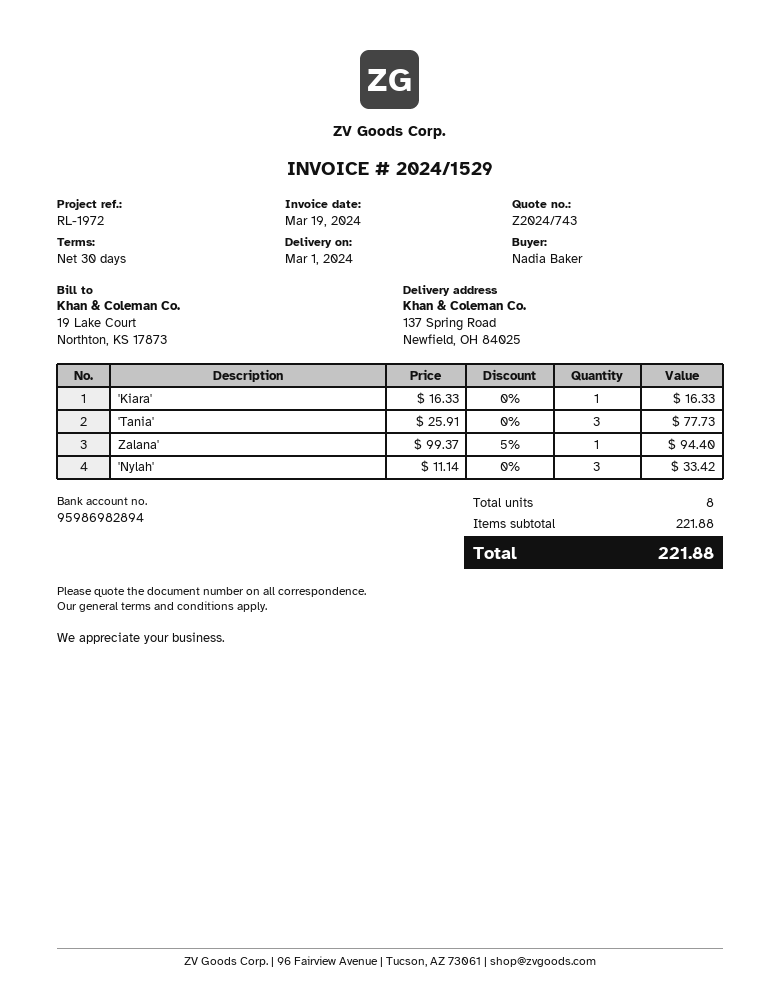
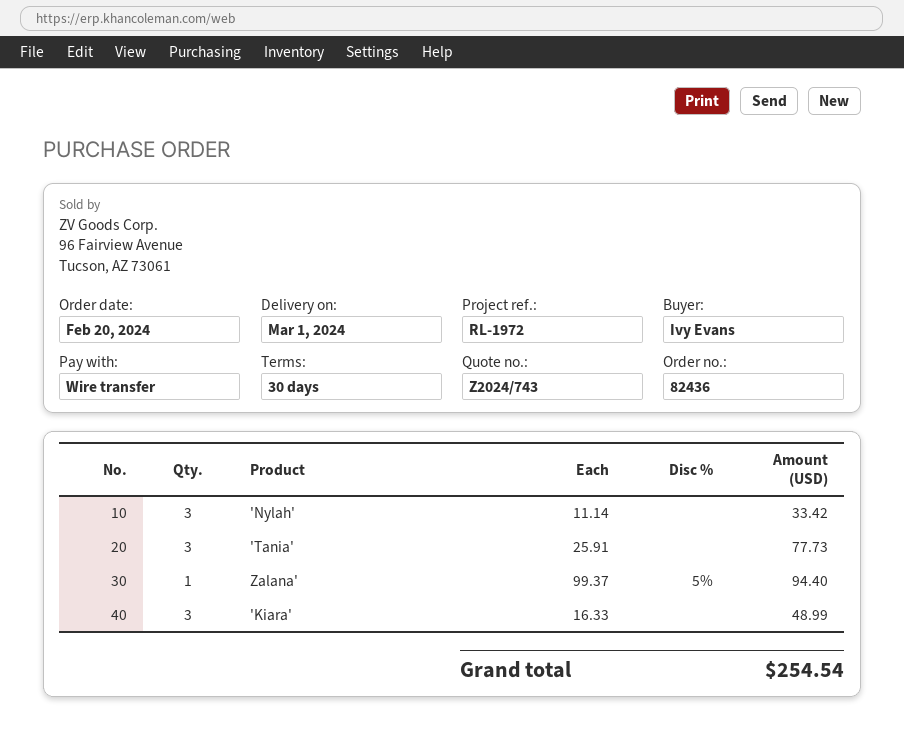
ordered by: Nadia Baker -> Ivy Evans
'Kiara': 1 x 16.33 = 16.33 -> 3 x 16.33 = 48.99
total: 221.88 -> 254.54

